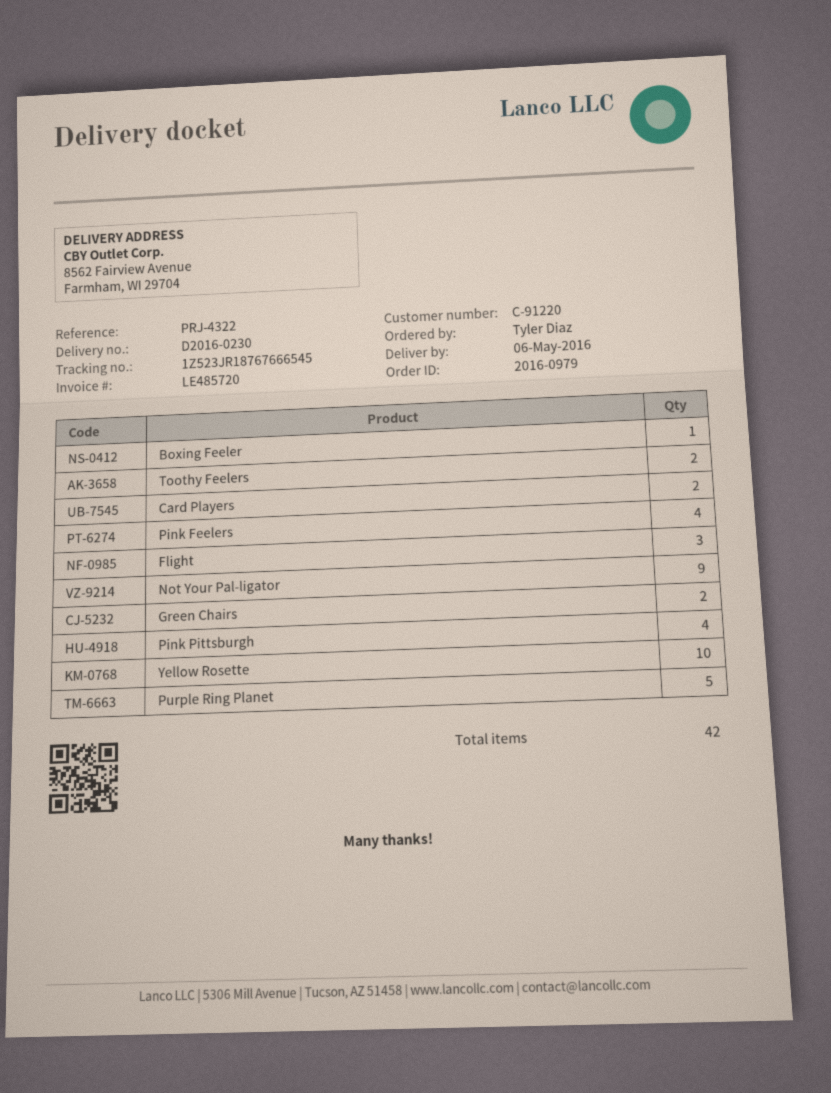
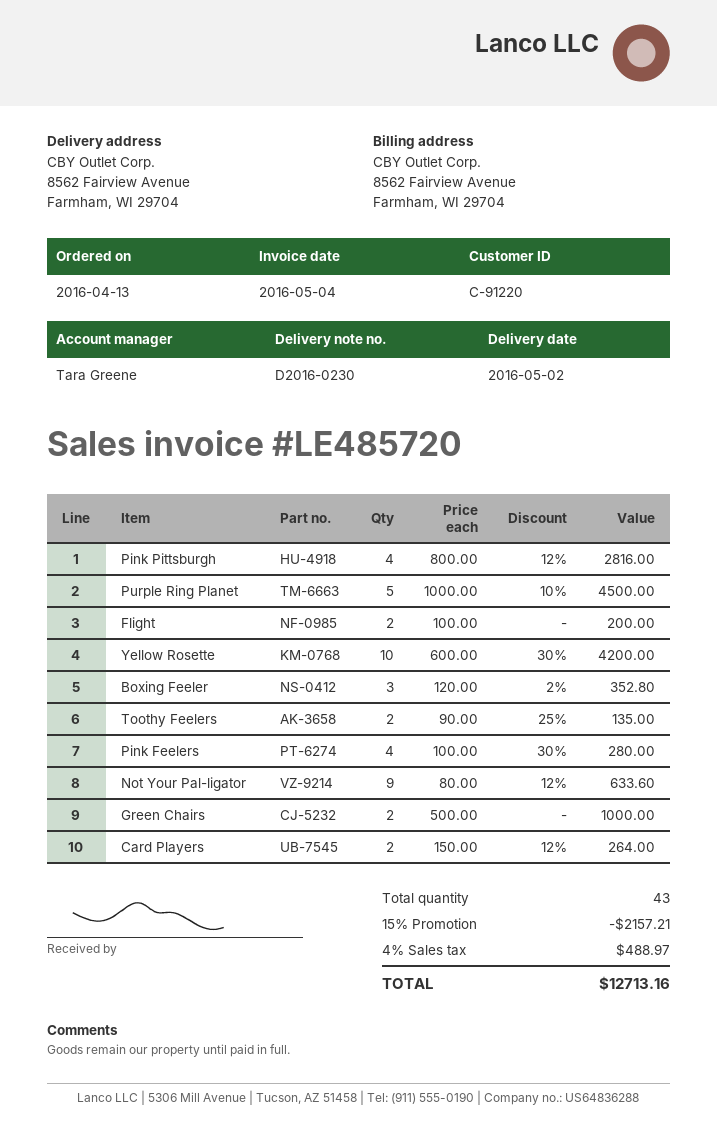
delivery date: 2016-05-06 -> 2016-05-02
Boxing Feeler: 1 -> 3
Flight: 3 -> 2
total quantity: 42 -> 43

